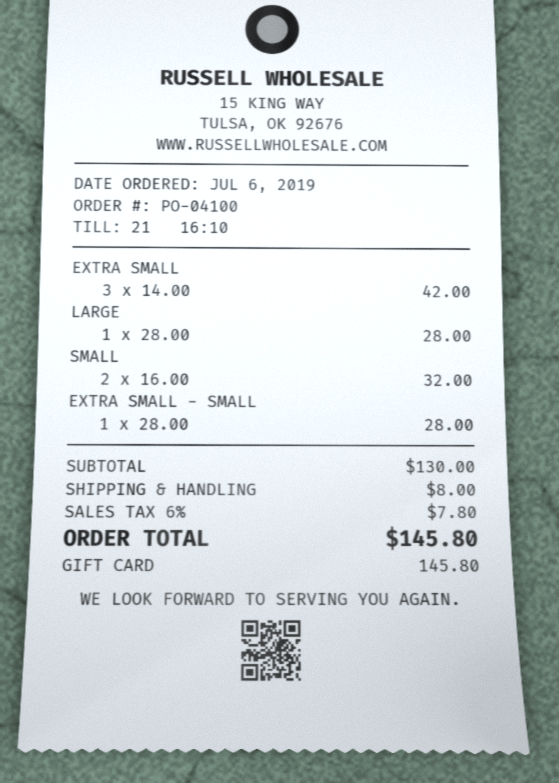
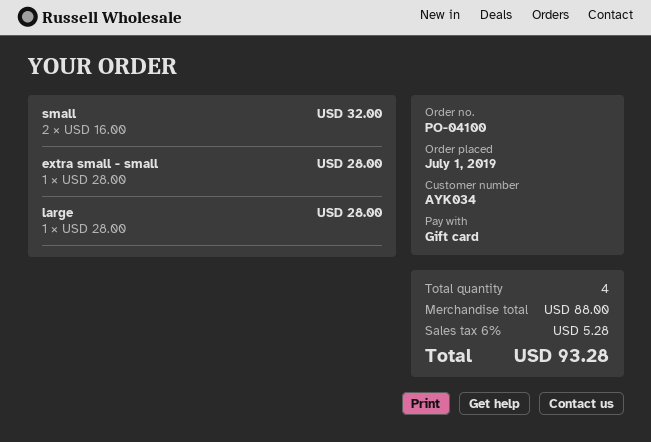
order date: 2019-07-06 -> 2019-07-01
EXTRA SMALL: 3 x 14.00 = 42.00 -> none
subtotal: 130.00 -> 88.00
shipping: 8.00 -> none
tax: 6% = 7.80 -> 6% = 5.28
total: 145.80 -> 93.28

